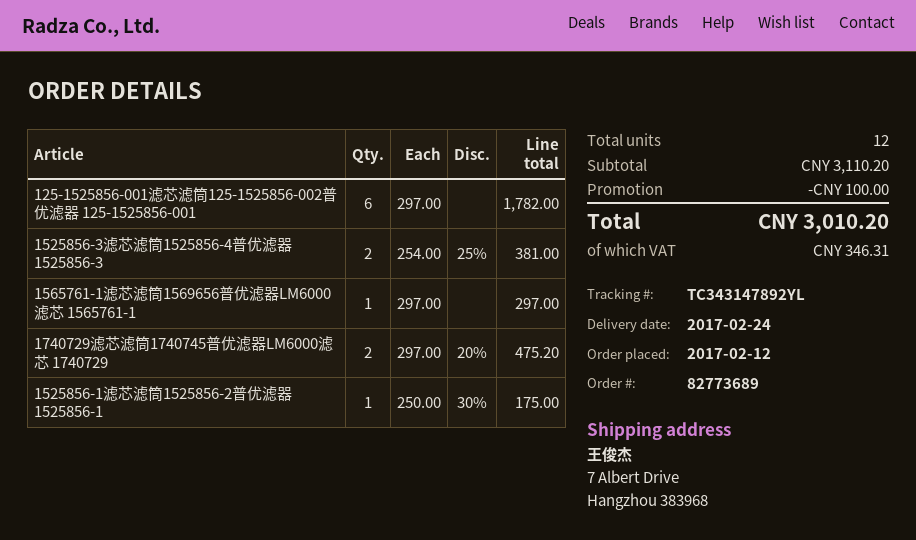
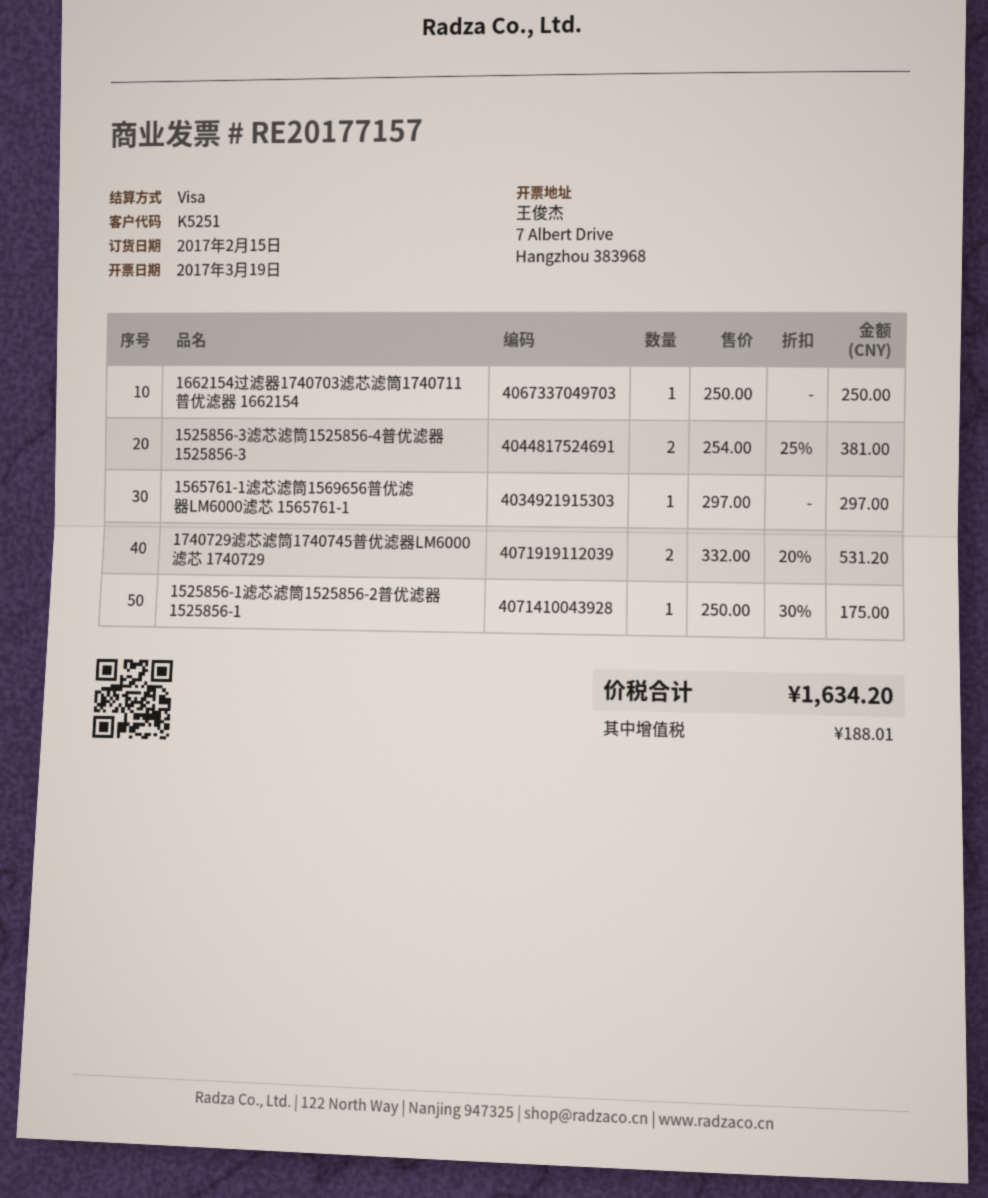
order date: 2017-02-12 -> 2017-02-15
125-1525856-001滤芯滤筒125-1525856-002普优滤器 125-1525856-001: 6 x 297.00 = 1782.00 -> none
1740729滤芯滤筒1740745普优滤器LM6000滤芯 1740729: 2 x 297.00 - 20% = 475.20 -> 2 x 332.00 - 20% = 531.20
1662154过滤器1740703滤芯滤筒1740711普优滤器 1662154: none -> 1 x 250.00 = 250.00
discount: 100.00 -> none
tax: 346.31 -> 188.01
total: 3010.20 -> 1634.20

